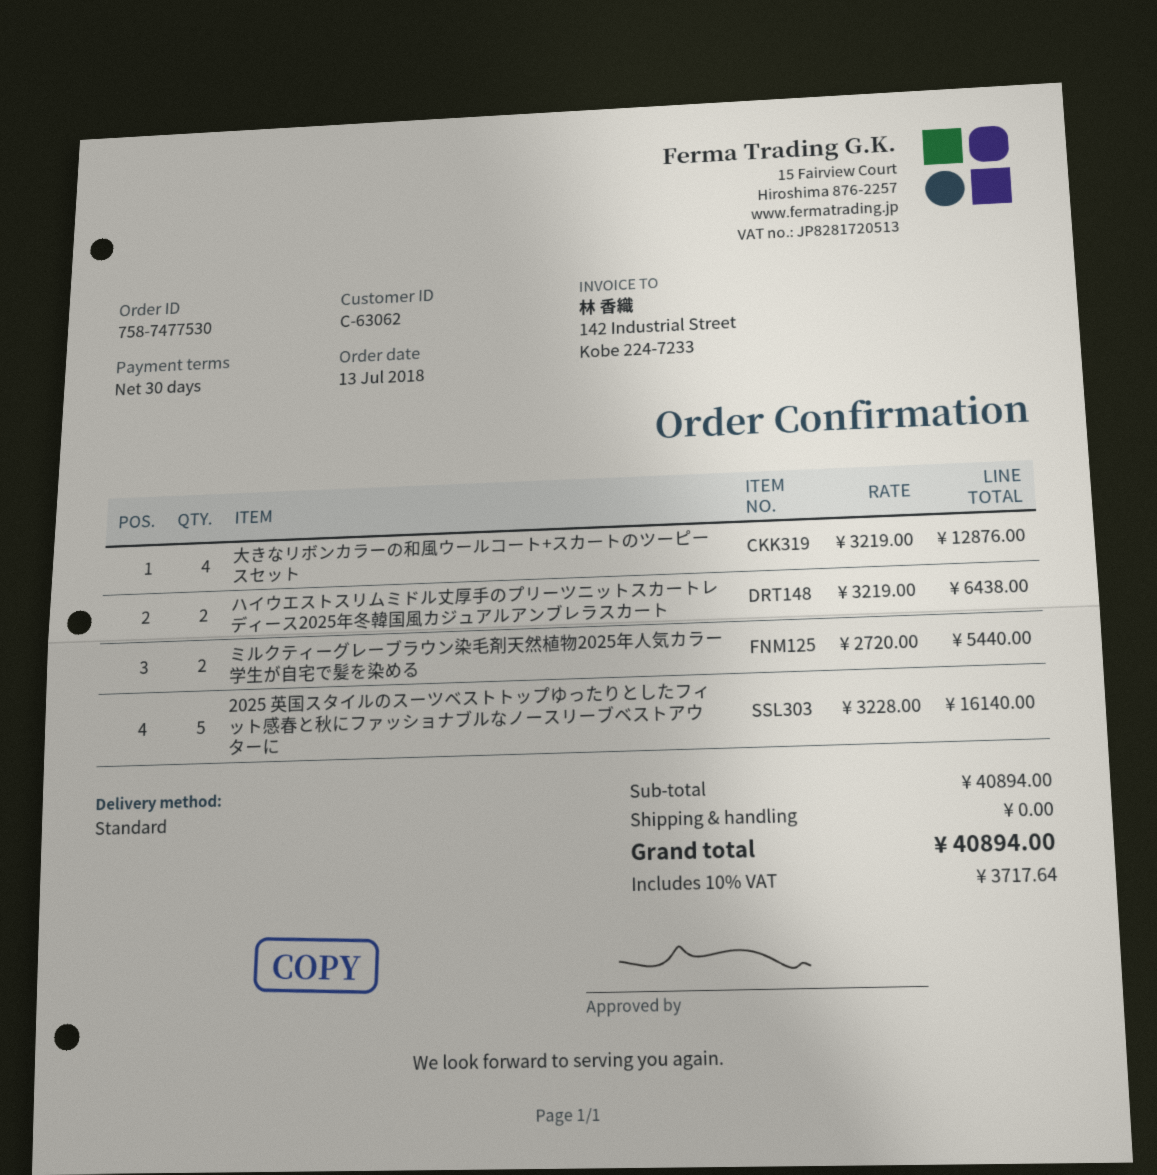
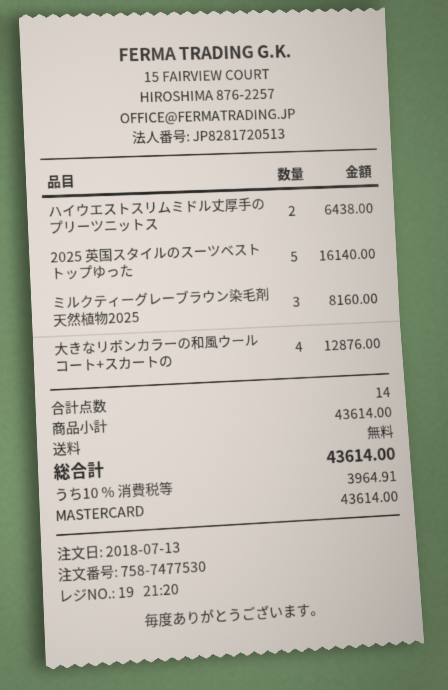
ミルクティーグレーブラウン染毛剤天然植物2025年人気カラー学生が自宅で髪を染める: 2 for 5440.00 -> 3 for 8160.00
subtotal: 40894.00 -> 43614.00
tax: 10% = 3717.64 -> 10% = 3964.91
total: 40894.00 -> 43614.00

